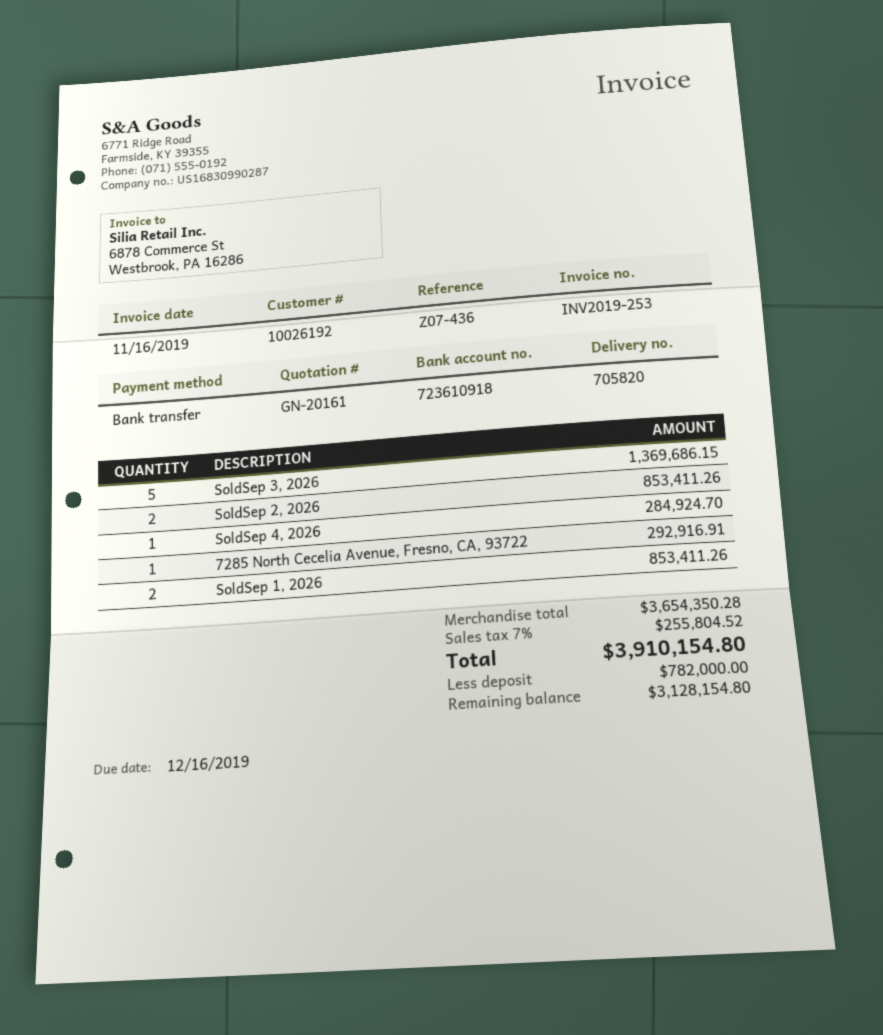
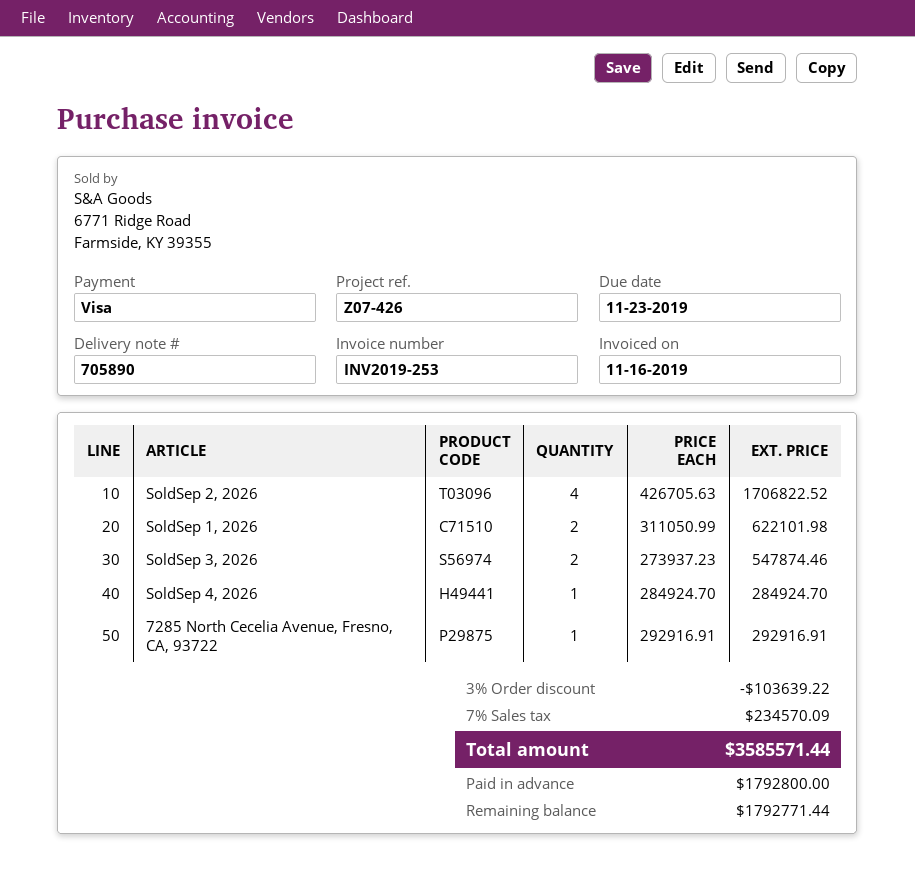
delivery note number: 705820 -> 705890
due date: 2019-12-16 -> 2019-11-23
reference: Z07-436 -> Z07-426
payment method: bank transfer -> Visa
SoldSep 3, 2026: 5 for 1369686.15 -> 2 for 547874.46
SoldSep 2, 2026: 2 for 853411.26 -> 4 for 1706822.52
SoldSep 1, 2026: 2 for 853411.26 -> 2 for 622101.98
discount: none -> 3% = 103639.22
tax: 7% = 255804.52 -> 7% = 234570.09
total: 3910154.80 -> 3585571.44
deposit: 782000.00 -> 1792800.00
balance: 3128154.80 -> 1792771.44

